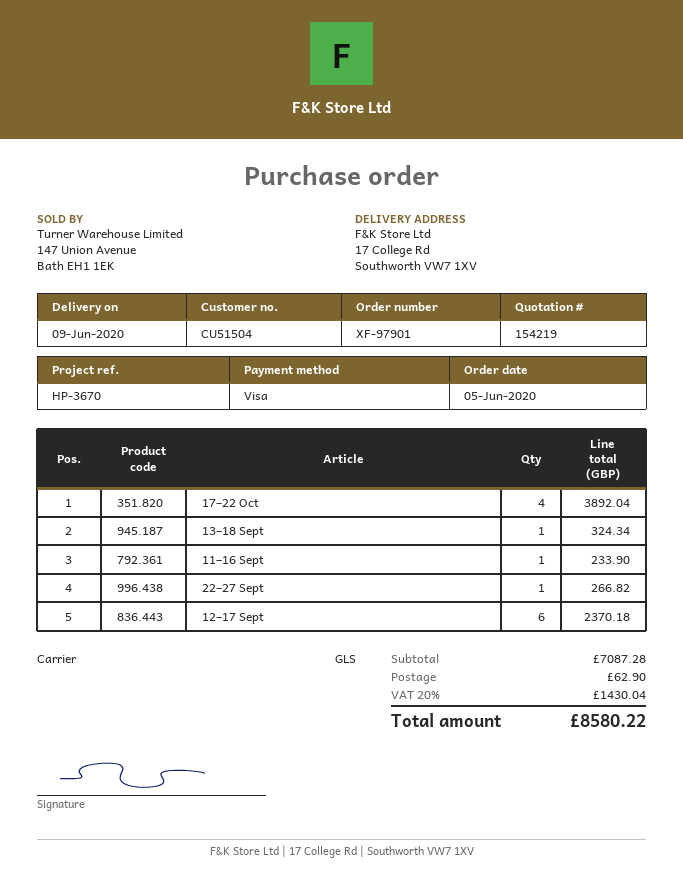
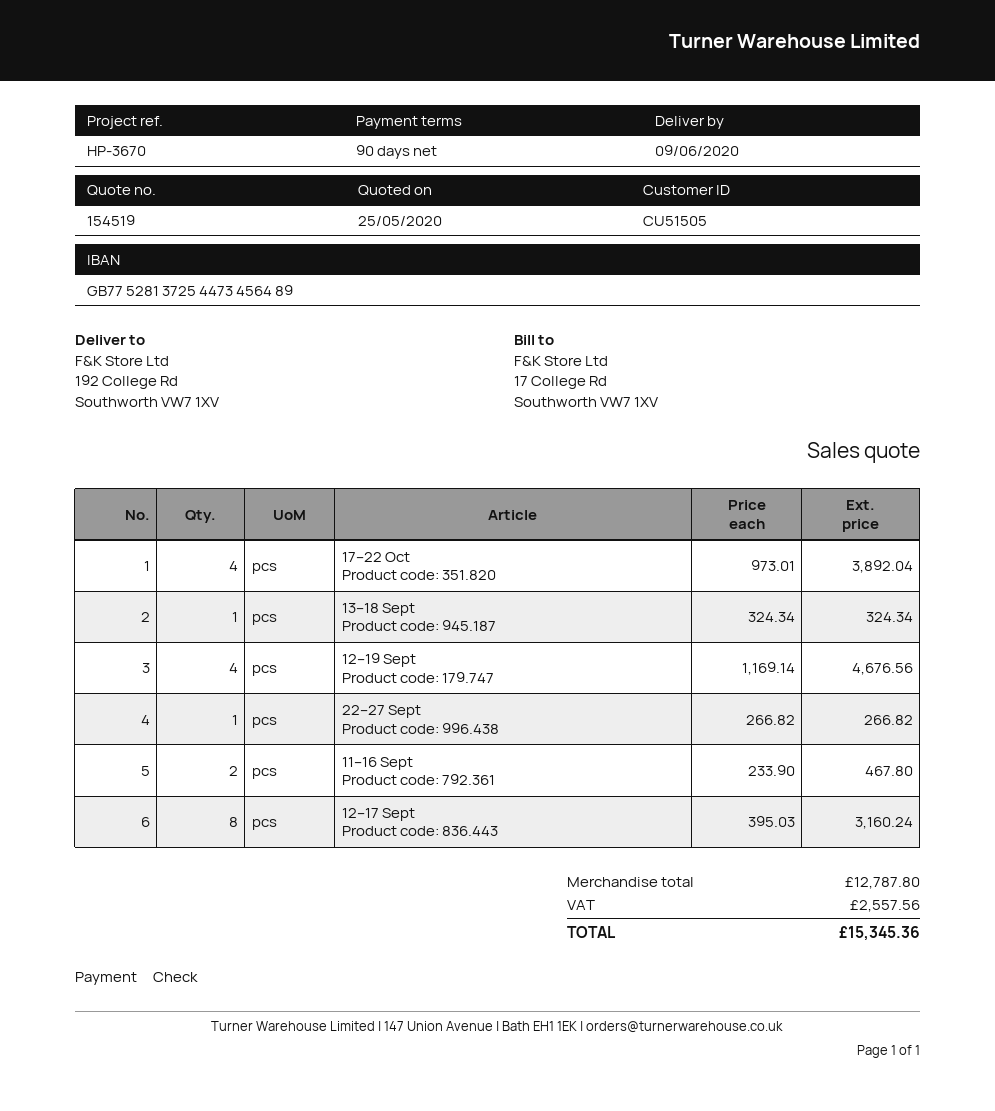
quote number: 154219 -> 154519
customer number: CU51504 -> CU51505
payment method: Visa -> cheque
ship to: 17 College Rd, Southworth VW7 1XV -> 192 College Rd, Southworth VW7 1XV
11–16 Sept: 1 for 233.90 -> 2 for 467.80
12–17 Sept: 6 for 2370.18 -> 8 for 3160.24
12–19 Sept: none -> 4 for 4676.56
subtotal: 7087.28 -> 12787.80
shipping: 62.90 -> none
tax: 1430.04 -> 2557.56
total: 8580.22 -> 15345.36

